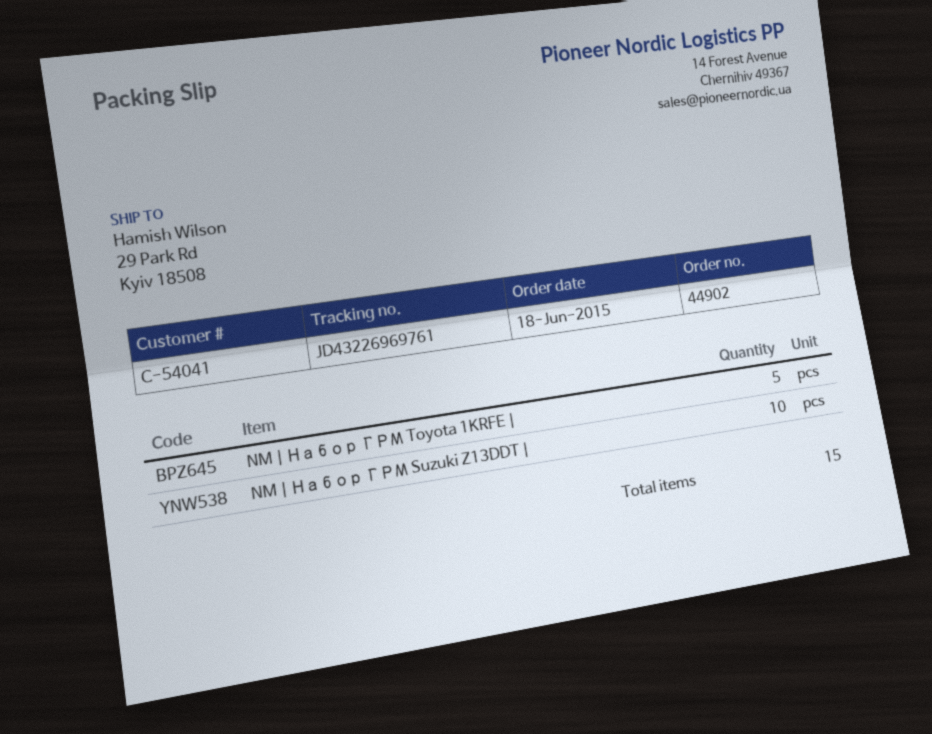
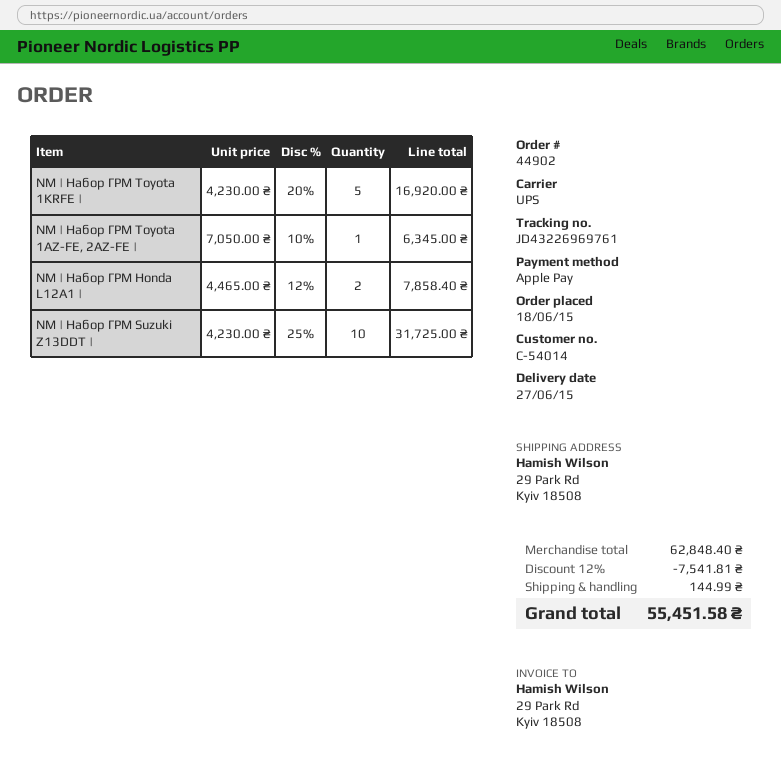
customer number: C-54041 -> C-54014
NM | Набор ГРМ Toyota 1AZ-FE, 2AZ-FE |: none -> 1
NM | Набор ГРМ Honda L12A1 |: none -> 2

